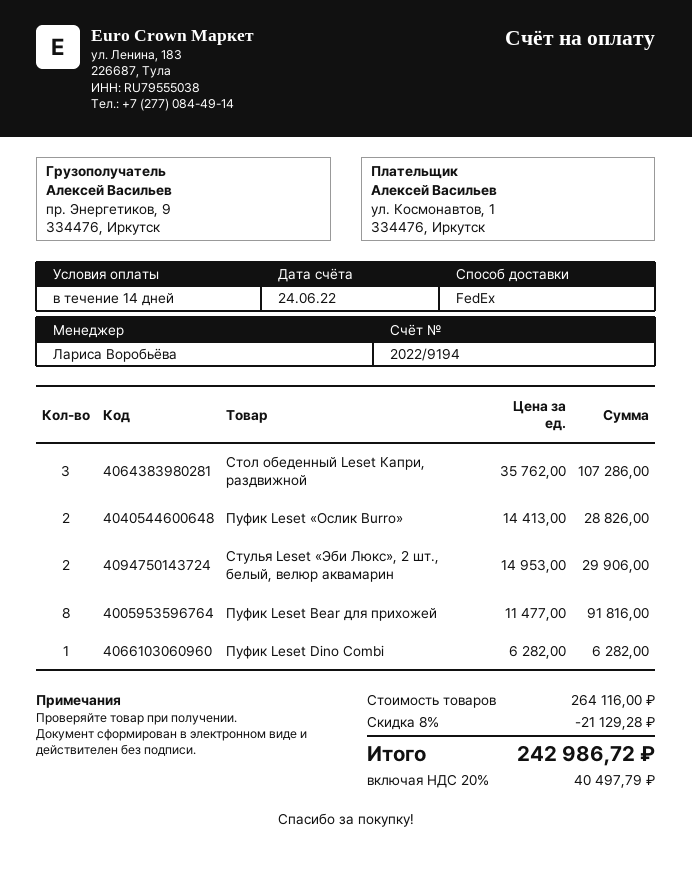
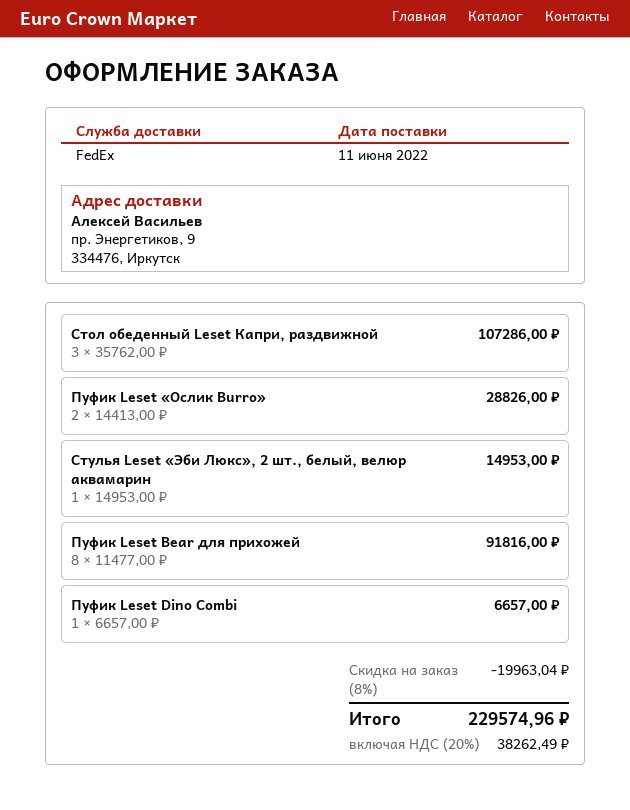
Стулья Leset «Эби Люкс», 2 шт., белый, велюр аквамарин: 2 x 14953.00 = 29906.00 -> 1 x 14953.00 = 14953.00
Пуфик Leset Dino Combi: 1 x 6282.00 = 6282.00 -> 1 x 6657.00 = 6657.00
discount: 8% = 21129.28 -> 8% = 19963.04
tax: 20% = 40497.79 -> 20% = 38262.49
total: 242986.72 -> 229574.96

